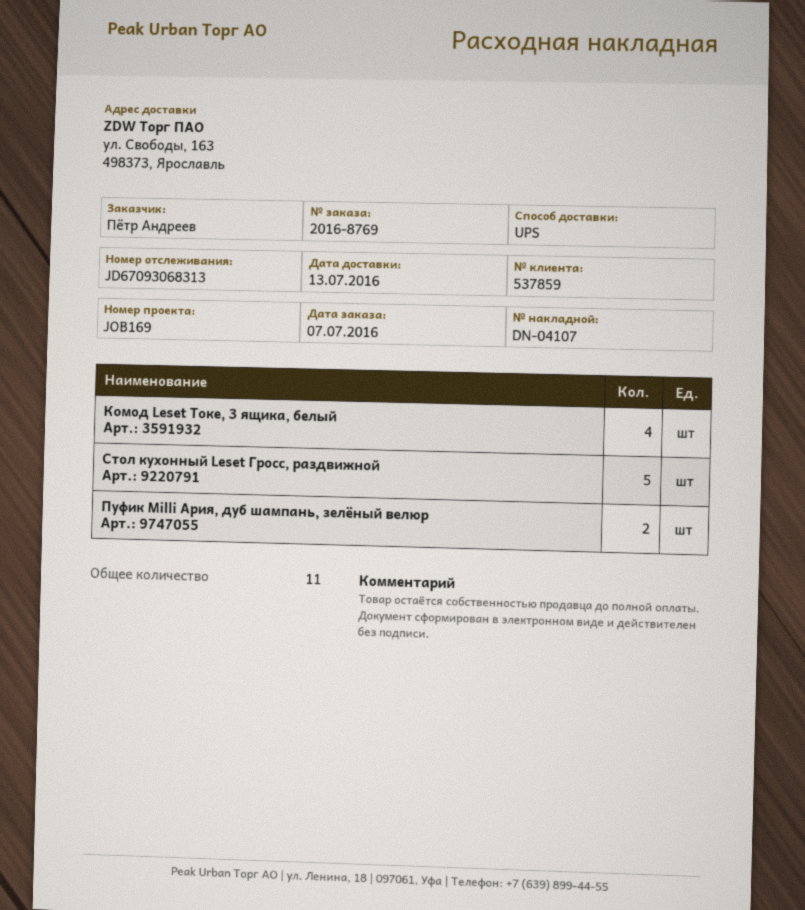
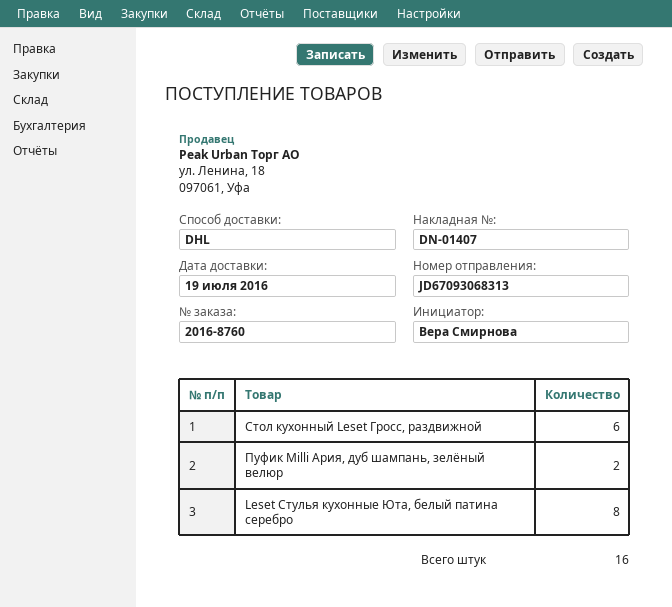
order number: 2016-8769 -> 2016-8760
delivery note number: DN-04107 -> DN-01407
delivery date: 2016-07-13 -> 2016-07-19
ordered by: Пётр Андреев -> Вера Смирнова
shipping method: UPS -> DHL
Комод Leset Токе, 3 ящика, белый: 4 -> none
Стол кухонный Leset Гросс, раздвижной: 5 -> 6
Leset Стулья кухонные Юта, белый патина серебро: none -> 8
total quantity: 11 -> 16

